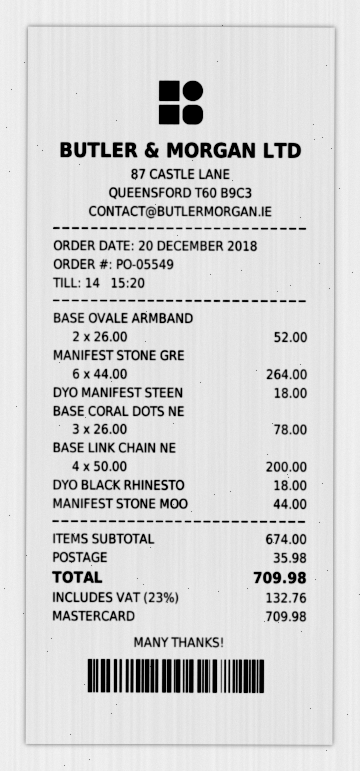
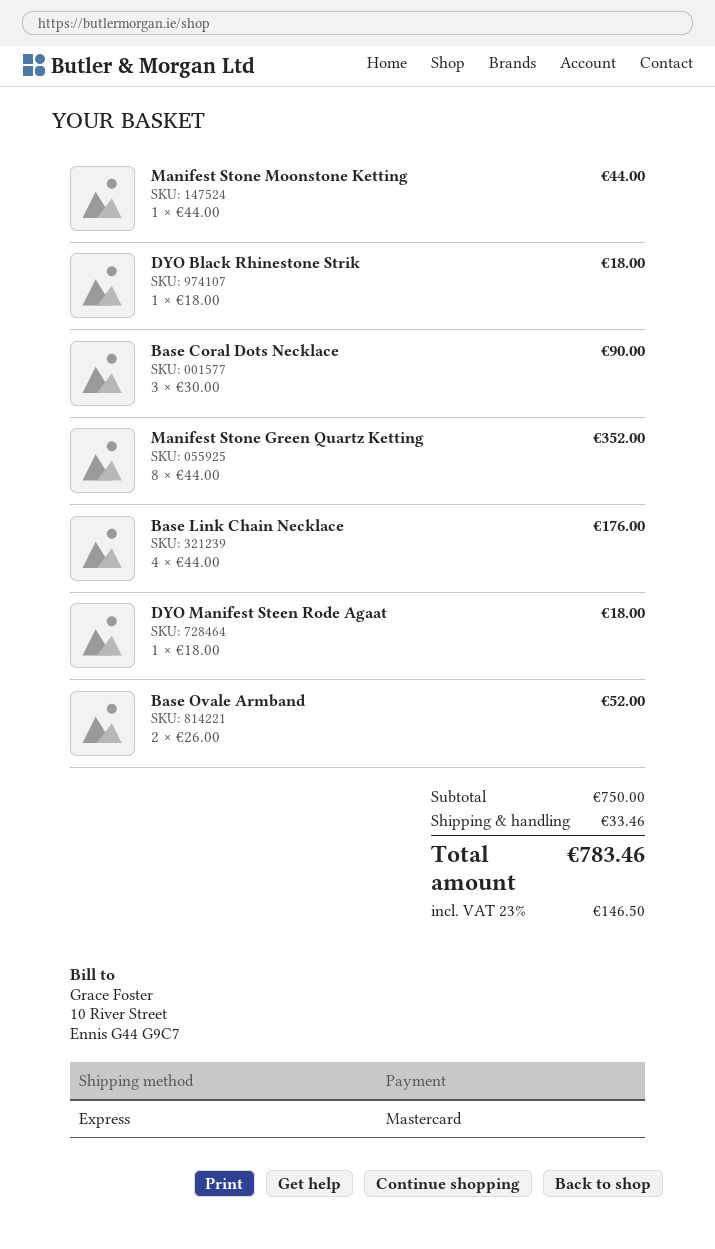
MANIFEST STONE GRE: 6 x 44.00 = 264.00 -> 8 x 44.00 = 352.00
BASE CORAL DOTS NE: 3 x 26.00 = 78.00 -> 3 x 30.00 = 90.00
BASE LINK CHAIN NE: 4 x 50.00 = 200.00 -> 4 x 44.00 = 176.00
subtotal: 674.00 -> 750.00
shipping: 35.98 -> 33.46
tax: 23% = 132.76 -> 23% = 146.50
total: 709.98 -> 783.46

